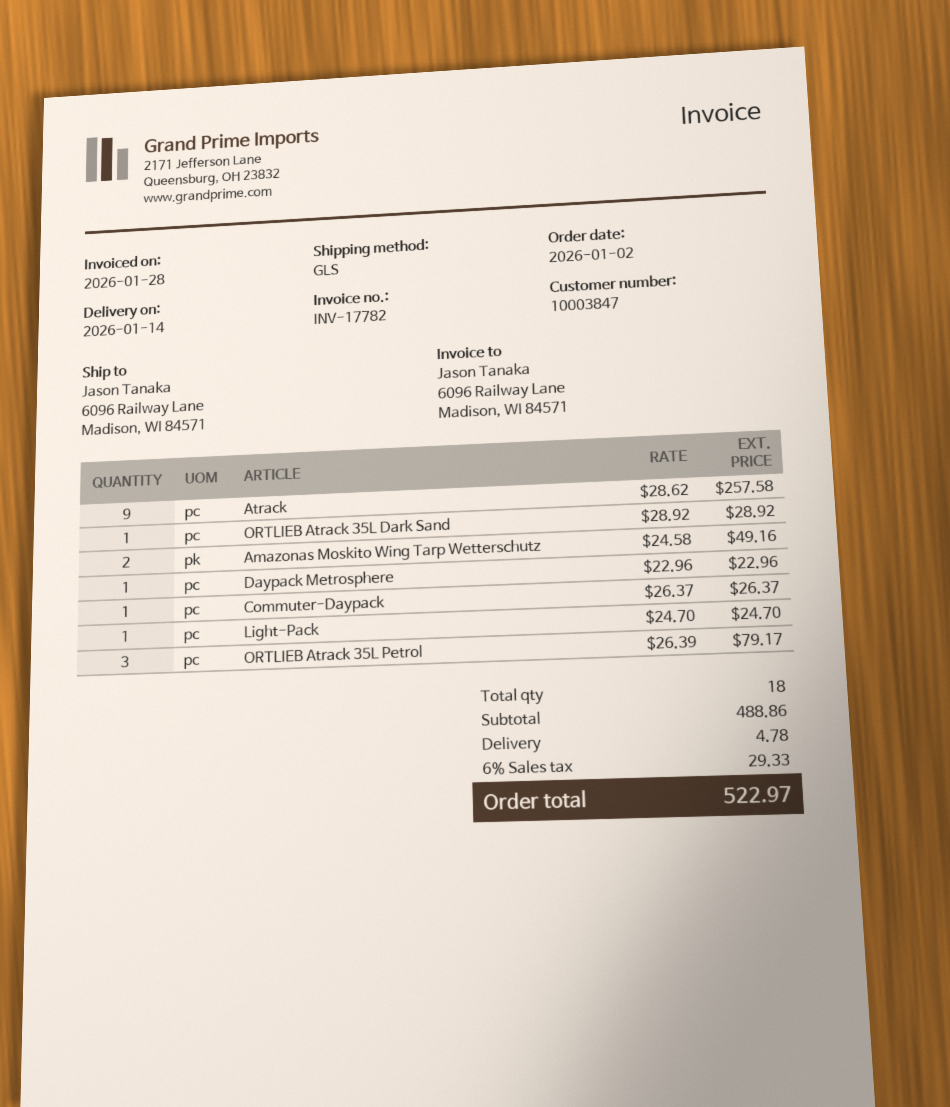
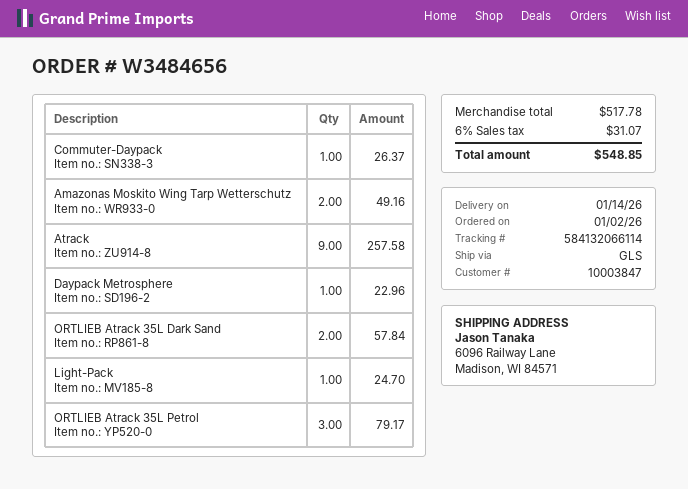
ORTLIEB Atrack 35L Dark Sand: 1 for 28.92 -> 2 for 57.84
subtotal: 488.86 -> 517.78
shipping: 4.78 -> none
tax: 6% = 29.33 -> 6% = 31.07
total: 522.97 -> 548.85

